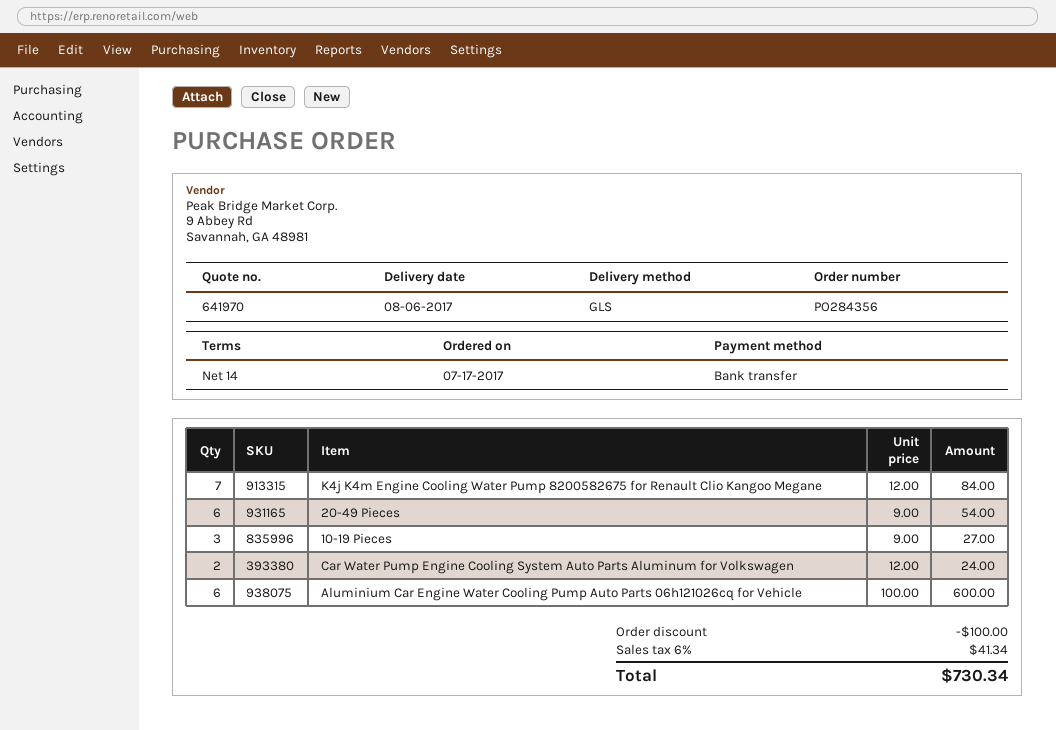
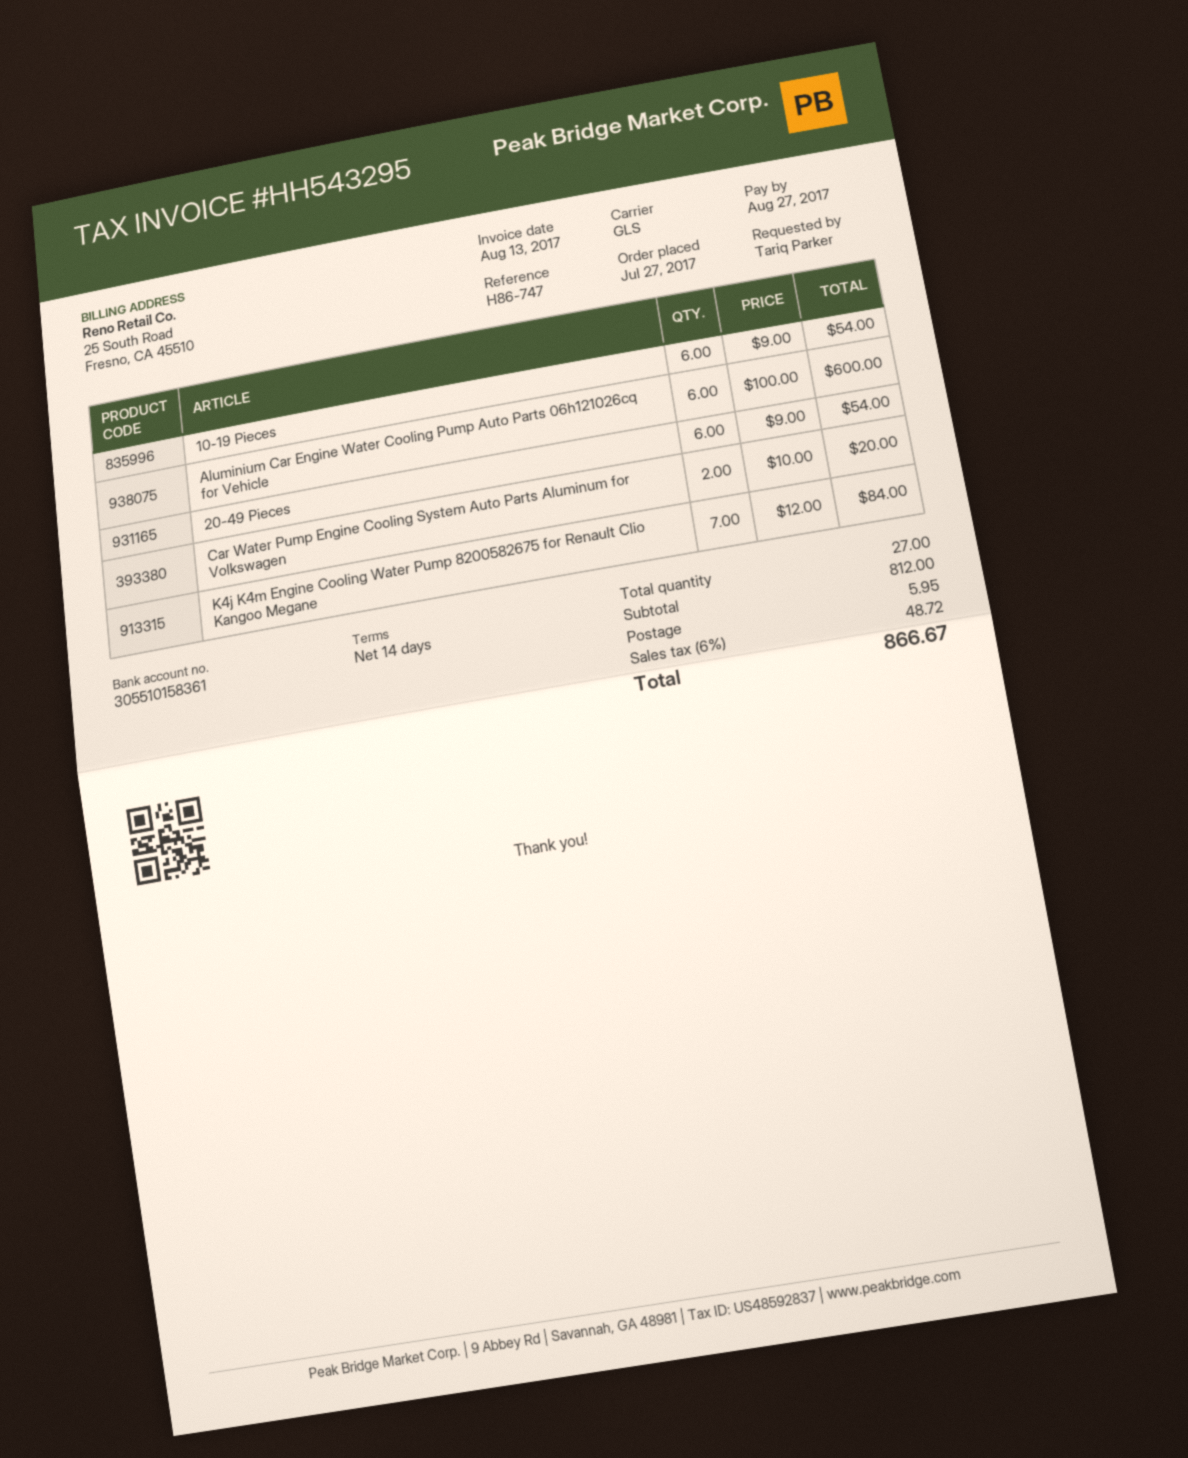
order date: 2017-07-17 -> 2017-07-27
10-19 Pieces: 3 x 9.00 = 27.00 -> 6 x 9.00 = 54.00
Car Water Pump Engine Cooling System Auto Parts Aluminum for Volkswagen: 2 x 12.00 = 24.00 -> 2 x 10.00 = 20.00
discount: 100.00 -> none
shipping: none -> 5.95
tax: 6% = 41.34 -> 6% = 48.72
total: 730.34 -> 866.67

